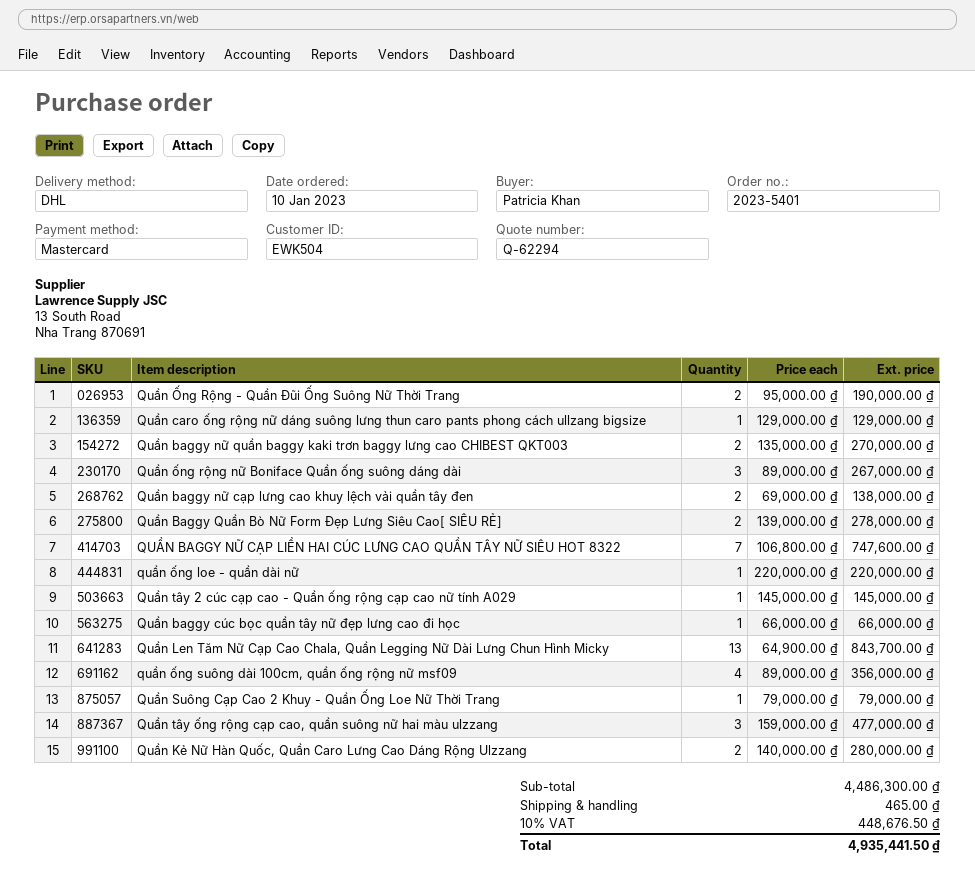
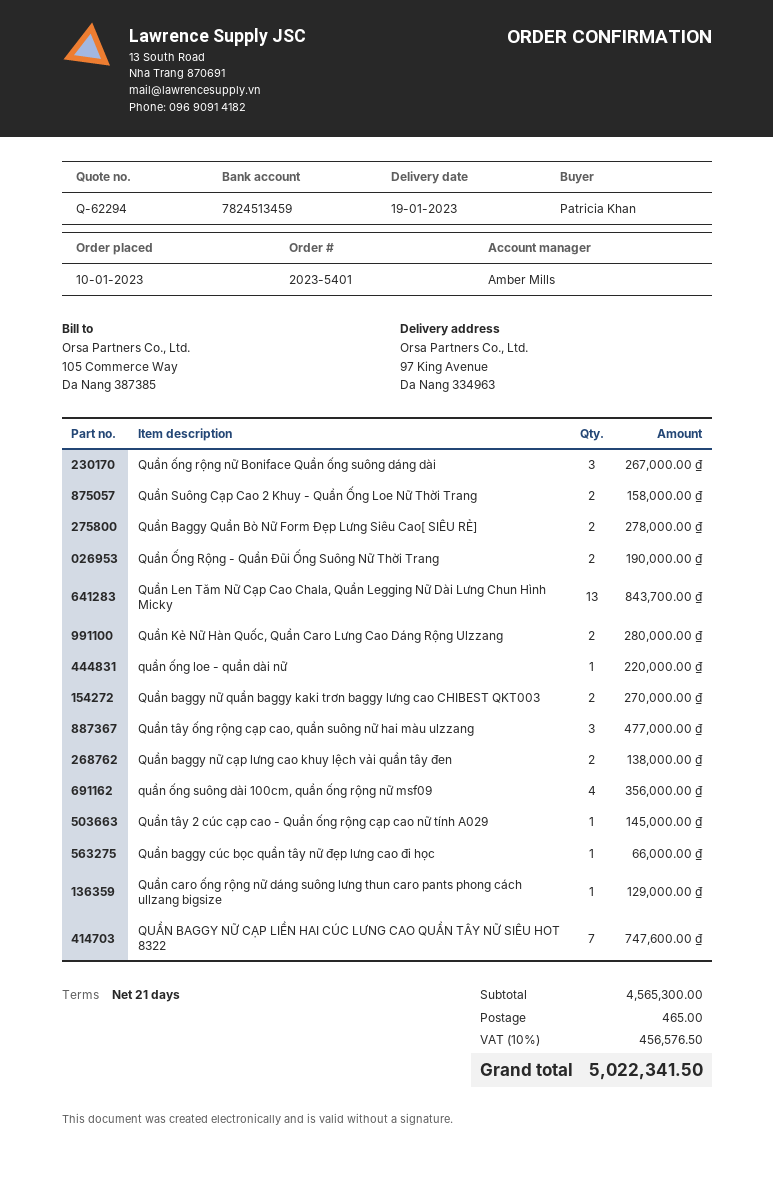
Quần Suông Cạp Cao 2 Khuy - Quần Ống Loe Nữ Thời Trang: 1 for 79000.00 -> 2 for 158000.00
subtotal: 4486300.00 -> 4565300.00
tax: 10% = 448676.50 -> 10% = 456576.50
total: 4935441.50 -> 5022341.50

